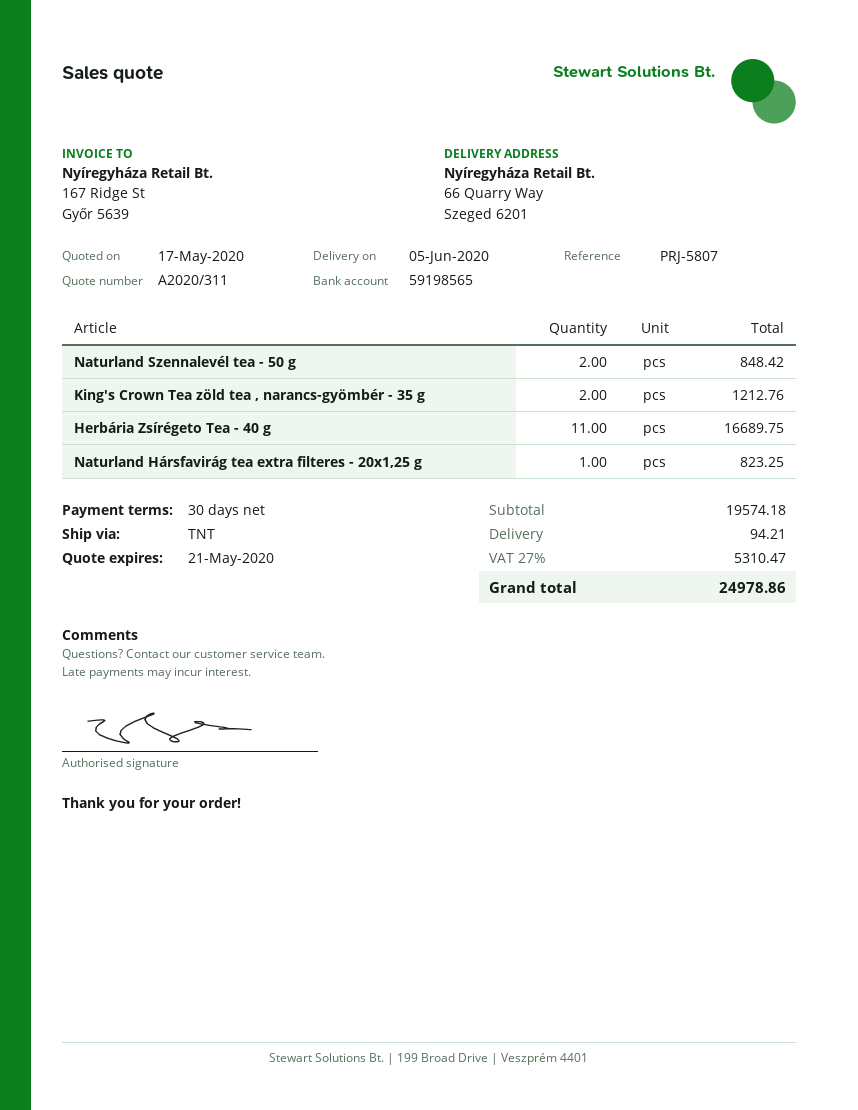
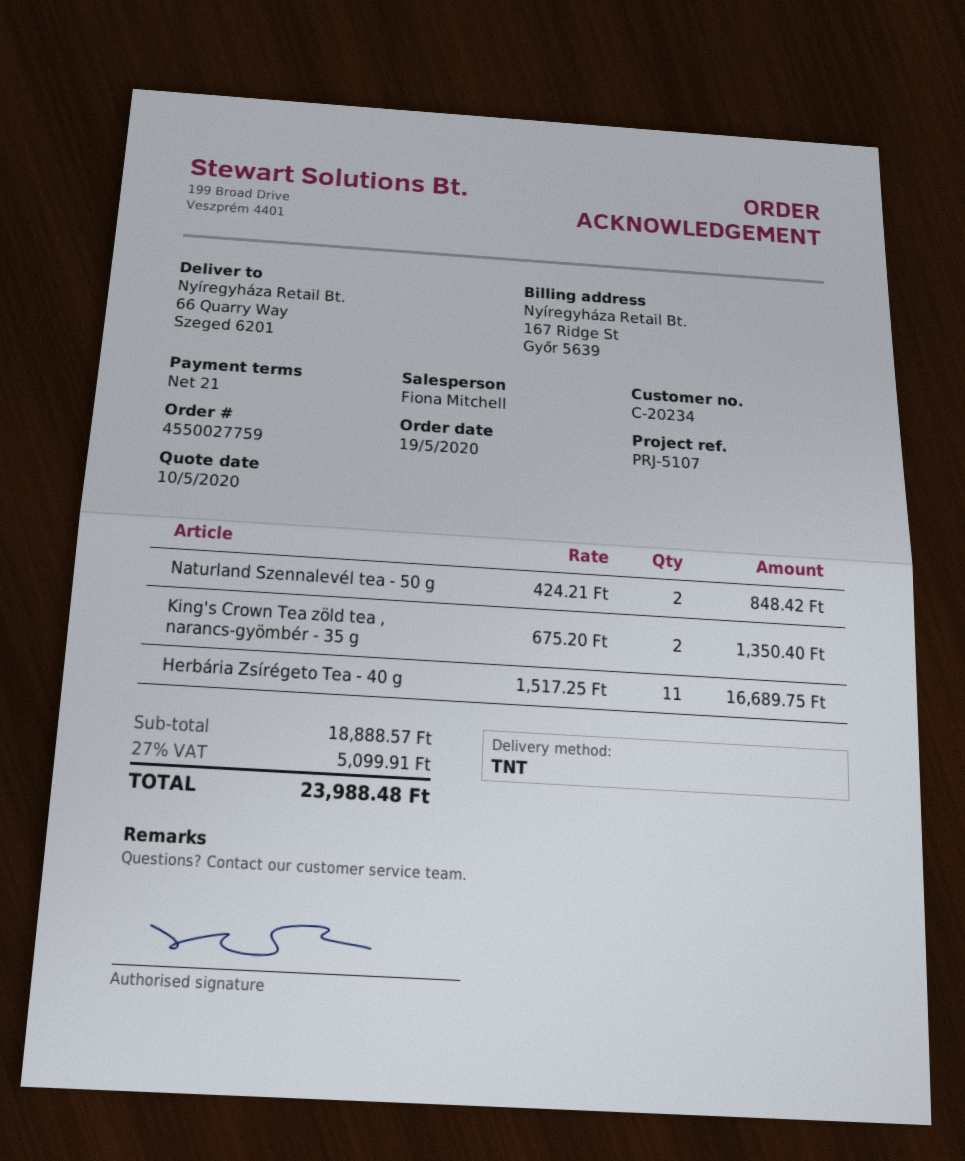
quote date: 2020-05-17 -> 2020-05-10
payment terms: 30 days -> 21 days
reference: PRJ-5807 -> PRJ-5107
King's Crown Tea zöld tea , narancs-gyömbér - 35 g: 2 for 1212.76 -> 2 for 1350.40
Naturland Hársfavirág tea extra filteres - 20x1,25 g: 1 for 823.25 -> none
subtotal: 19574.18 -> 18888.57
shipping: 94.21 -> none
tax: 27% = 5310.47 -> 27% = 5099.91
total: 24978.86 -> 23988.48

